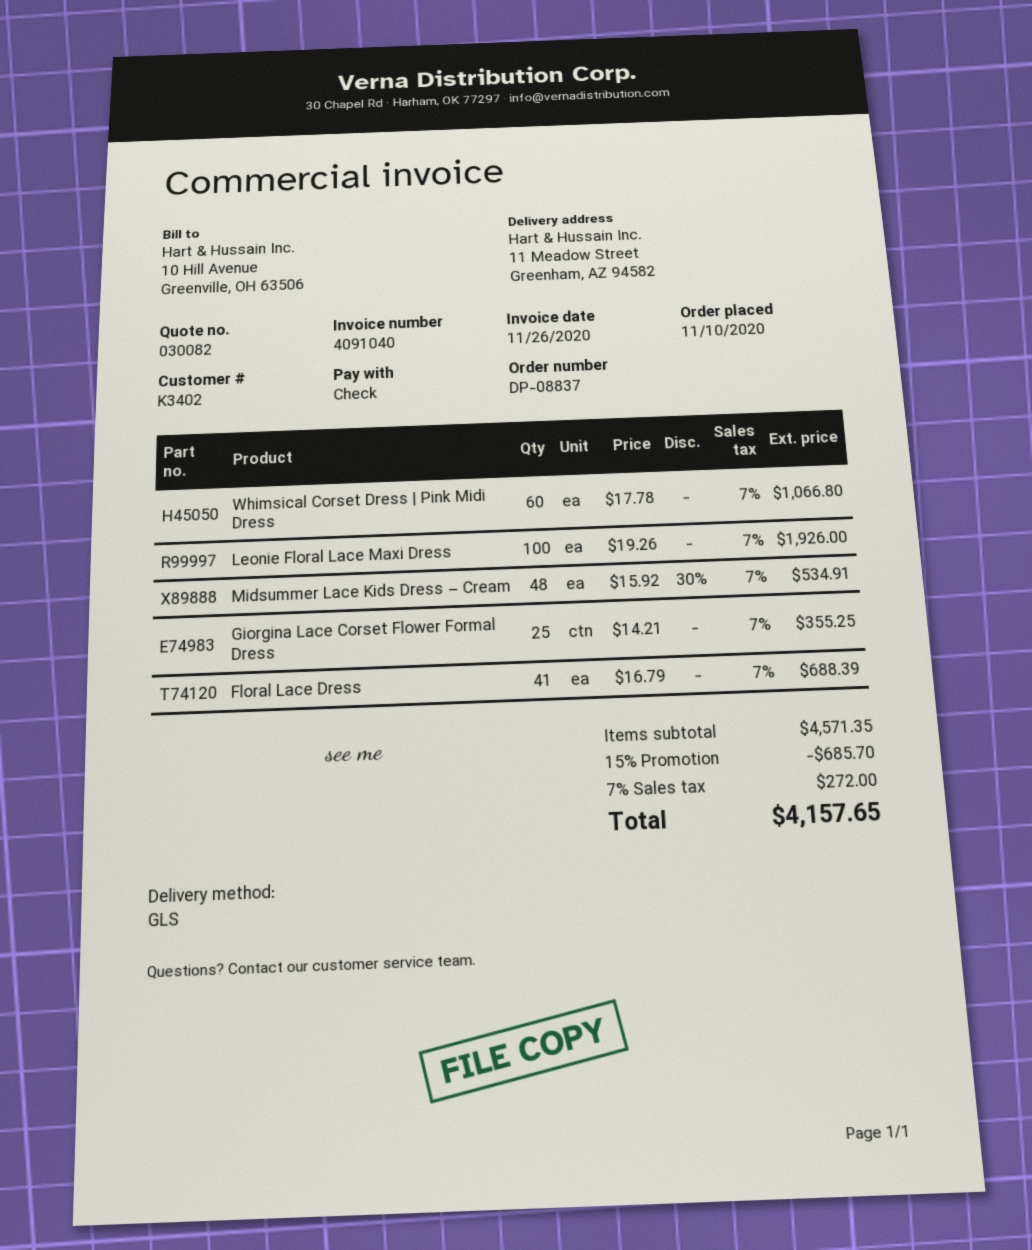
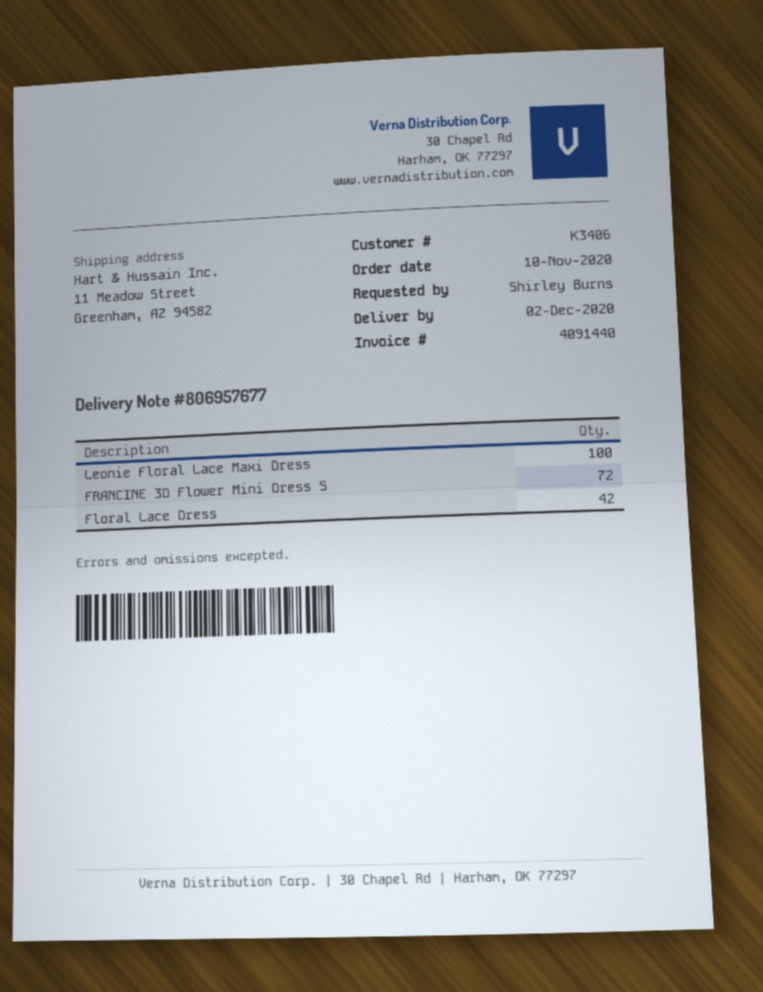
invoice number: 4091040 -> 4091440
customer number: K3402 -> K3406
Whimsical Corset Dress | Pink Midi Dress: 60 -> none
Midsummer Lace Kids Dress – Cream: 48 -> none
Giorgina Lace Corset Flower Formal Dress: 25 -> none
Floral Lace Dress: 41 -> 42
FRANCINE 3D Flower Mini Dress S: none -> 72

